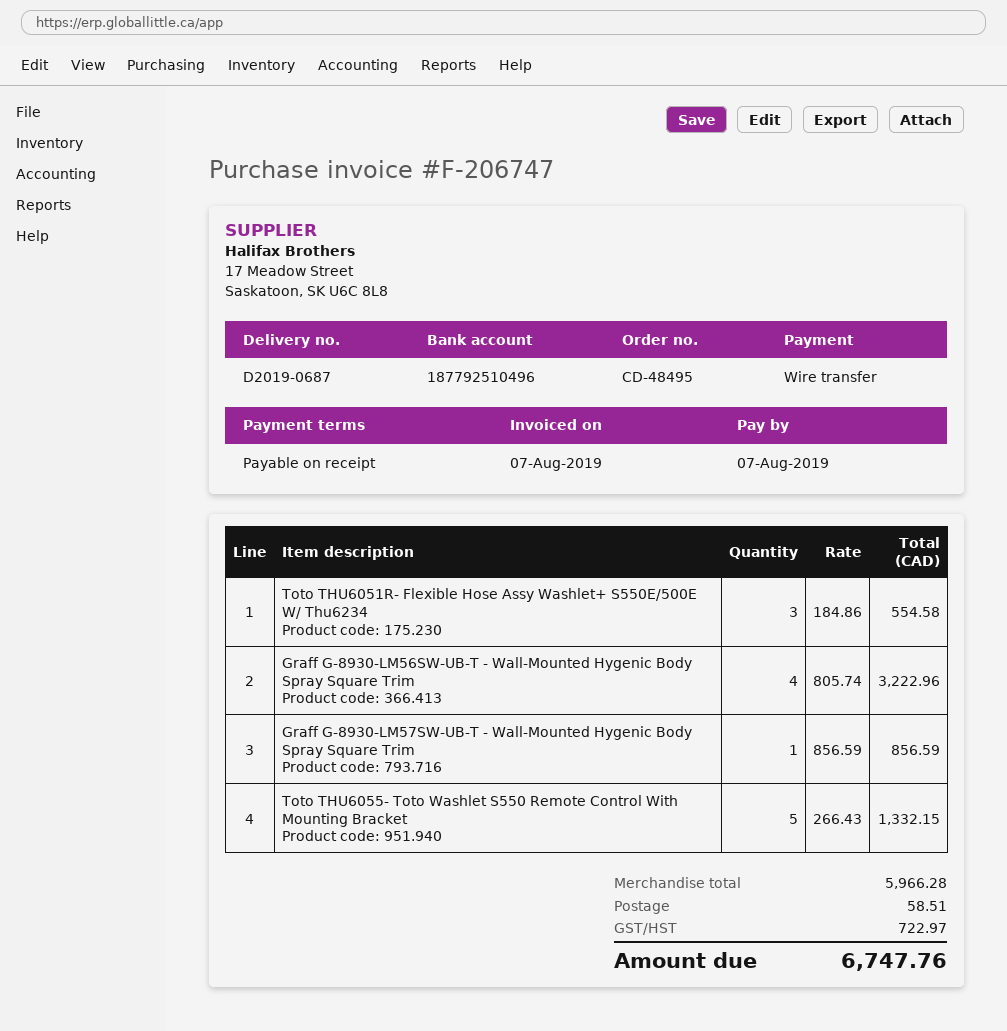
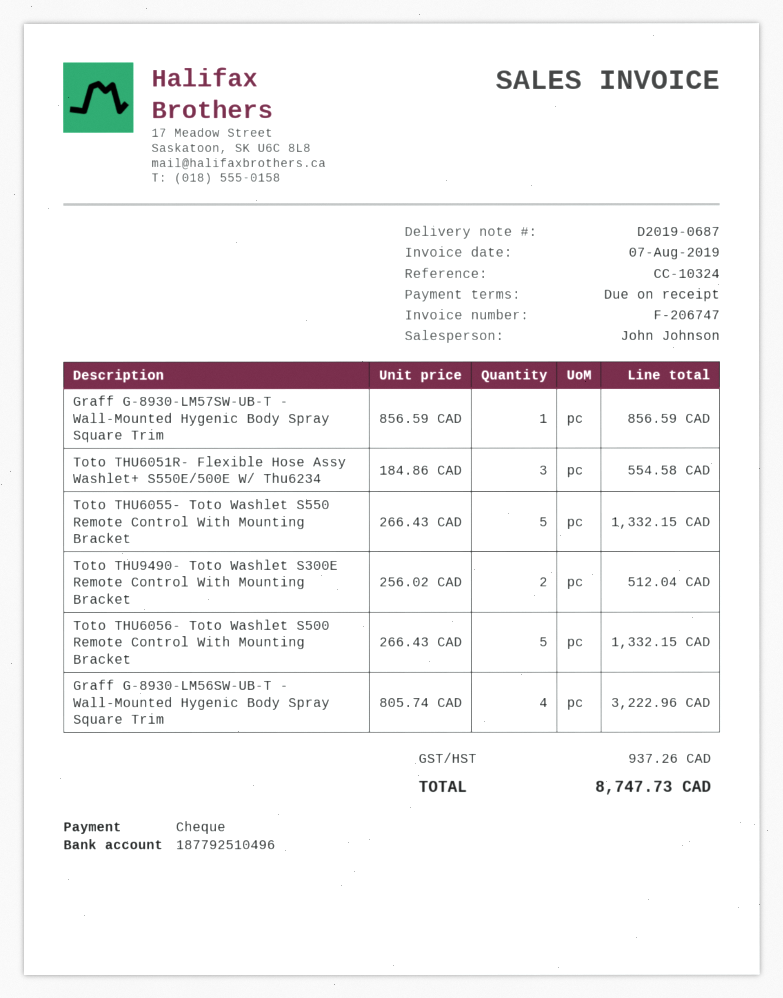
payment method: bank transfer -> cheque
Toto THU9490- Toto Washlet S300E Remote Control With Mounting Bracket: none -> 2 x 256.02 = 512.04
Toto THU6056- Toto Washlet S500 Remote Control With Mounting Bracket: none -> 5 x 266.43 = 1332.15
shipping: 58.51 -> none
tax: 722.97 -> 937.26
total: 6747.76 -> 8747.73

